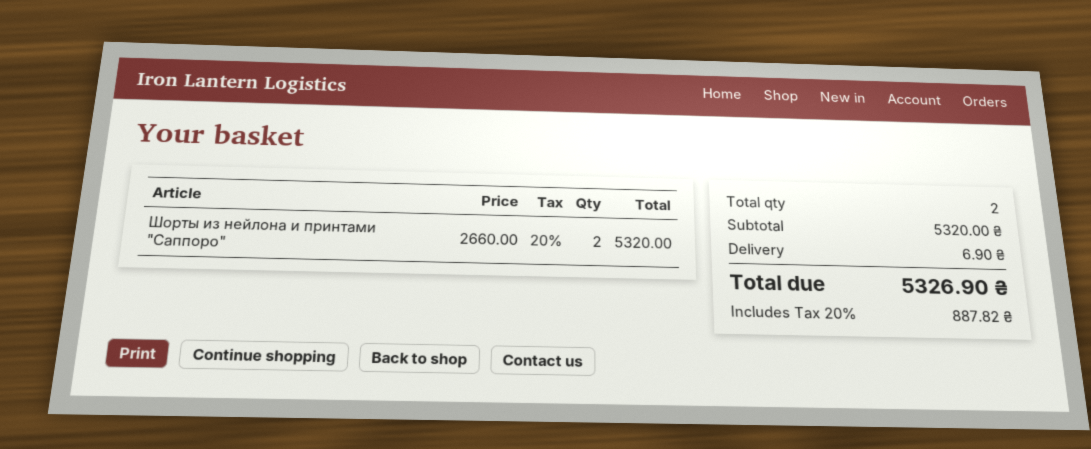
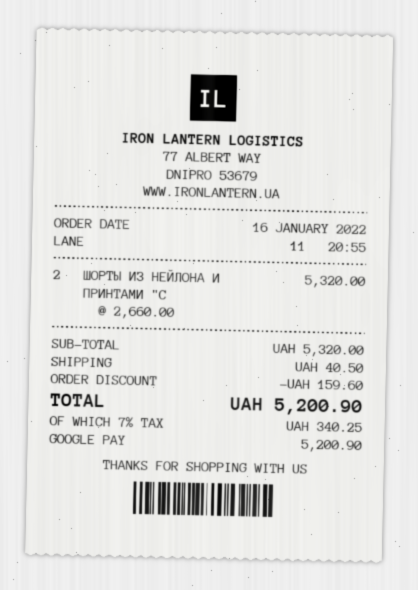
discount: none -> 159.60
shipping: 6.90 -> 40.50
tax: 20% = 887.82 -> 7% = 340.25
total: 5326.90 -> 5200.90

